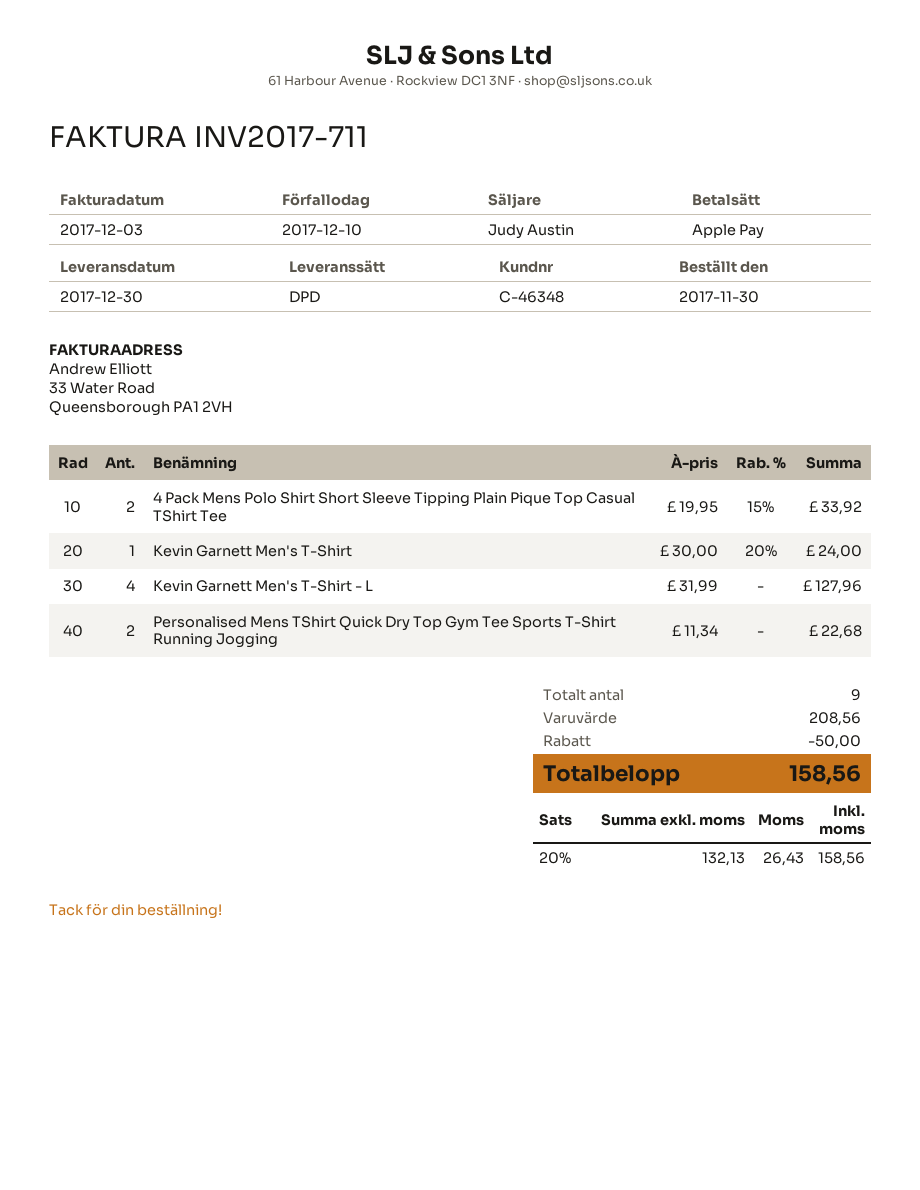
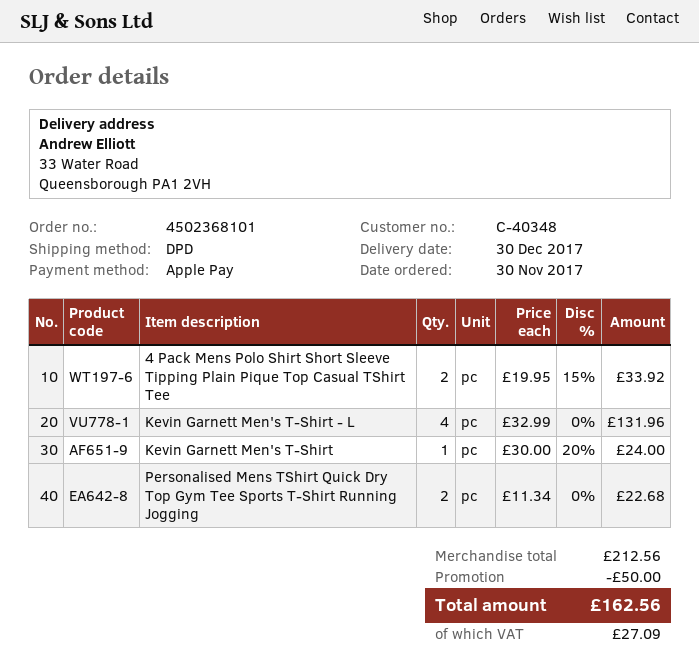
customer number: C-46348 -> C-40348
Kevin Garnett Men's T-Shirt - L: 4 x 31.99 = 127.96 -> 4 x 32.99 = 131.96
subtotal: 208.56 -> 212.56
tax: 26.43 -> 27.09
total: 158.56 -> 162.56

